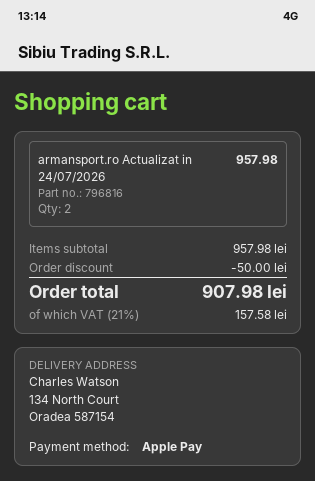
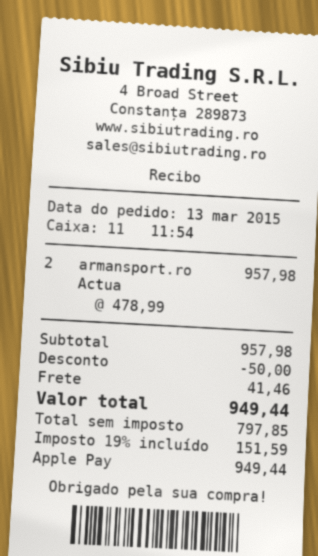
shipping: none -> 41.46
tax: 21% = 157.58 -> 19% = 151.59
total: 907.98 -> 949.44

